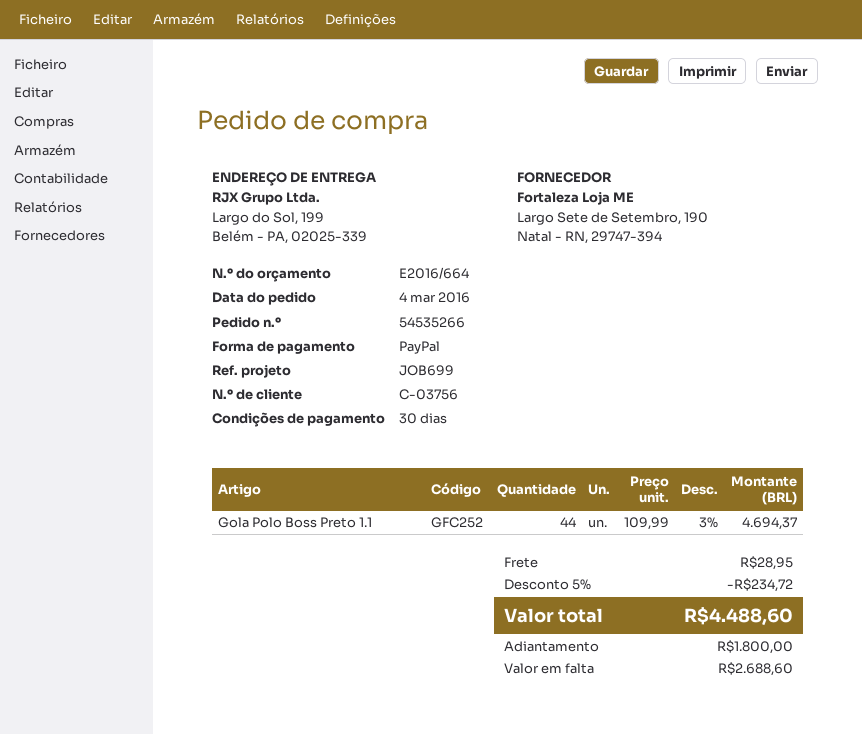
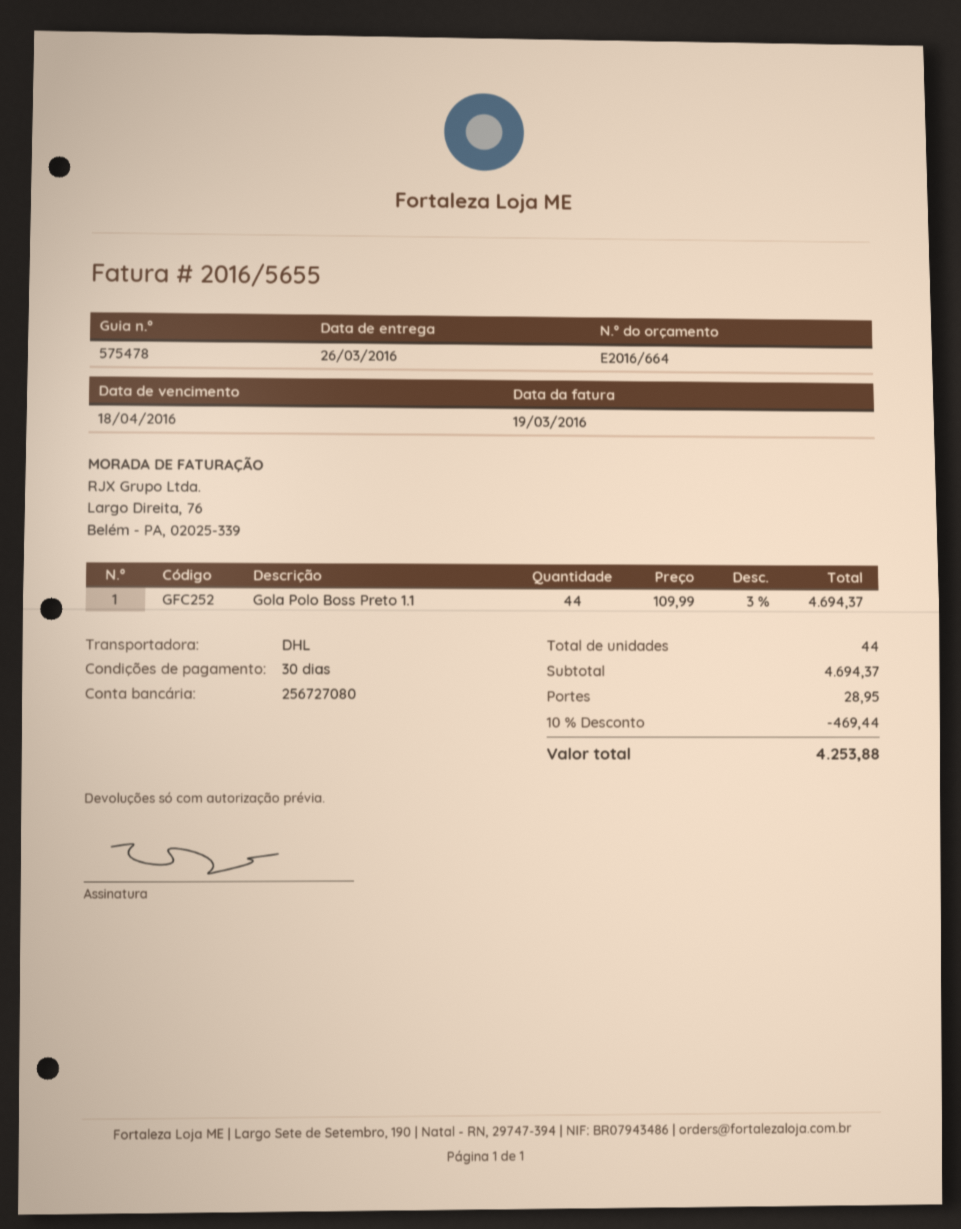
discount: 5% = 234.72 -> 10% = 469.44
total: 4488.60 -> 4253.88

